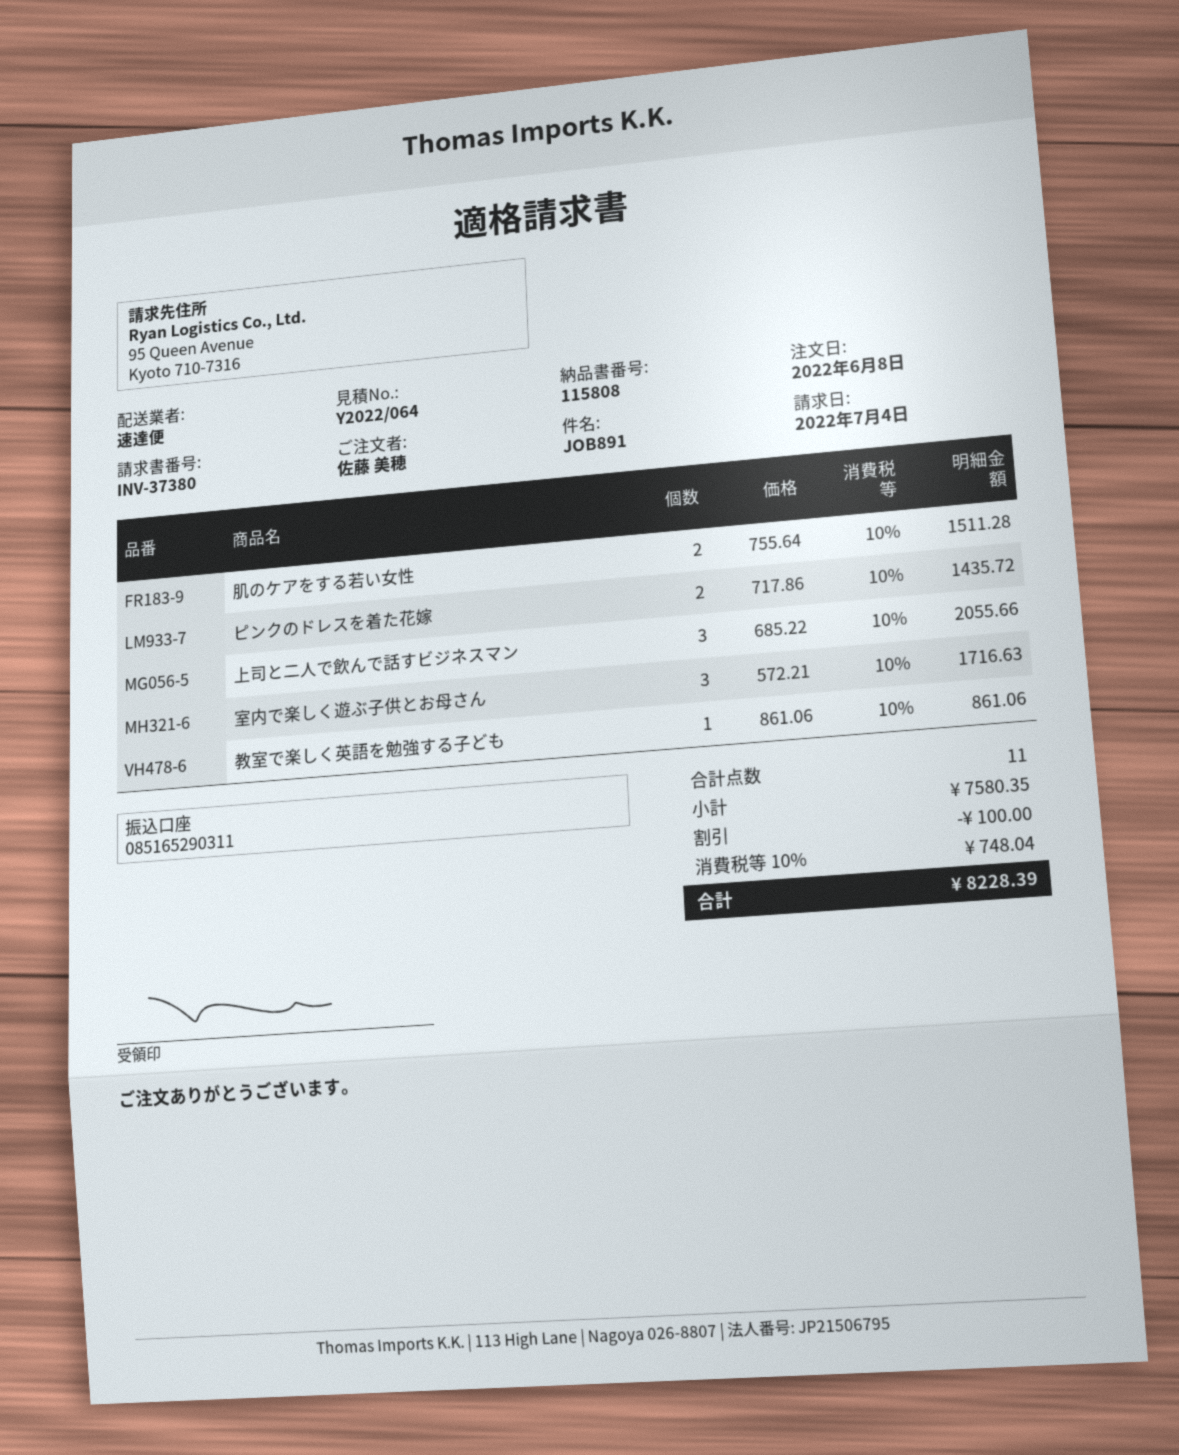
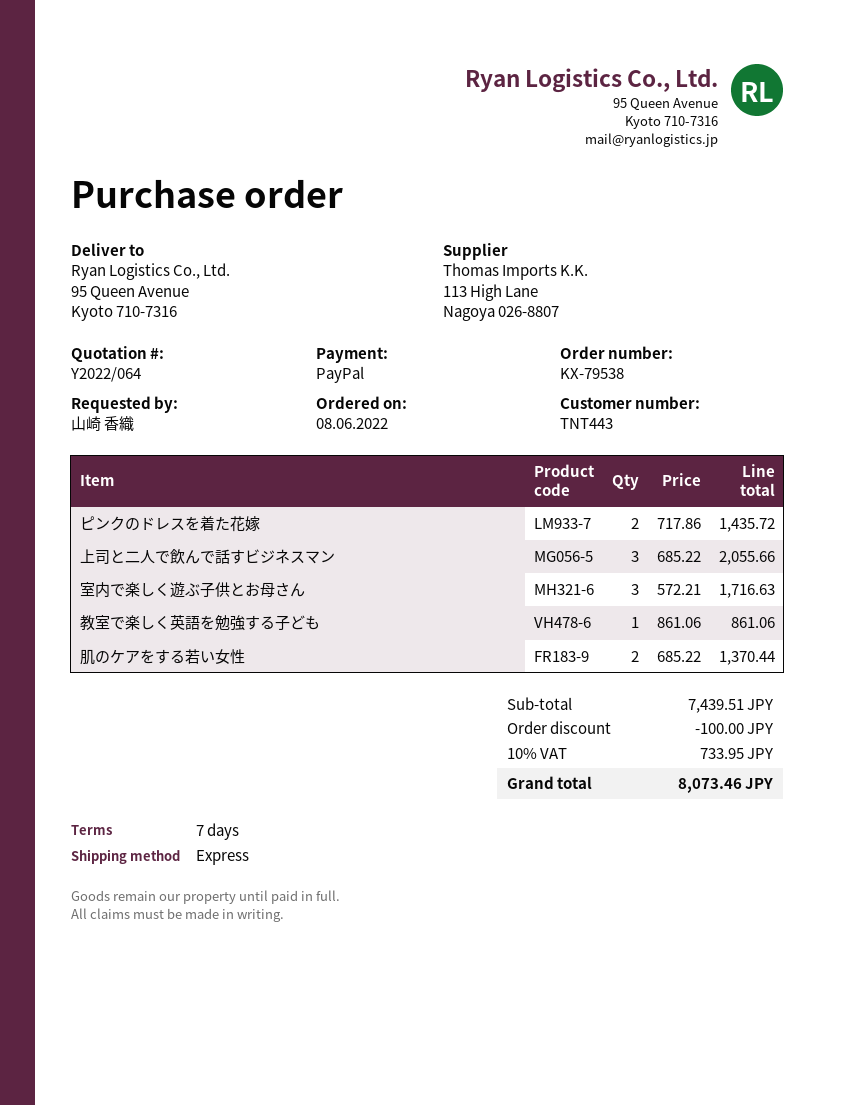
ordered by: 佐藤 美穂 -> 山崎 香織
肌のケアをする若い女性: 2 x 755.64 = 1511.28 -> 2 x 685.22 = 1370.44
subtotal: 7580.35 -> 7439.51
tax: 10% = 748.04 -> 10% = 733.95
total: 8228.39 -> 8073.46

